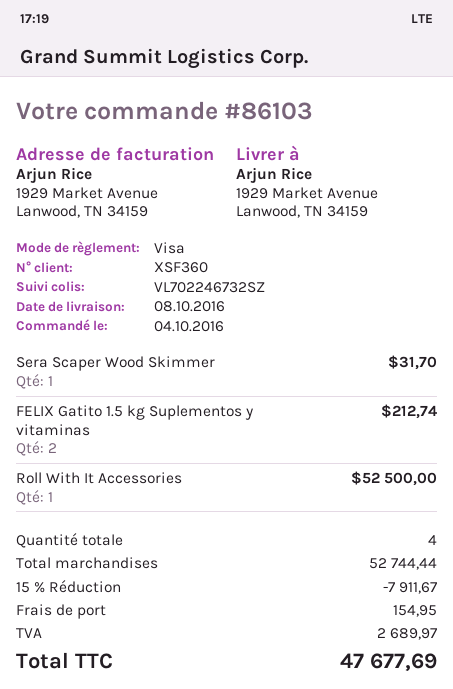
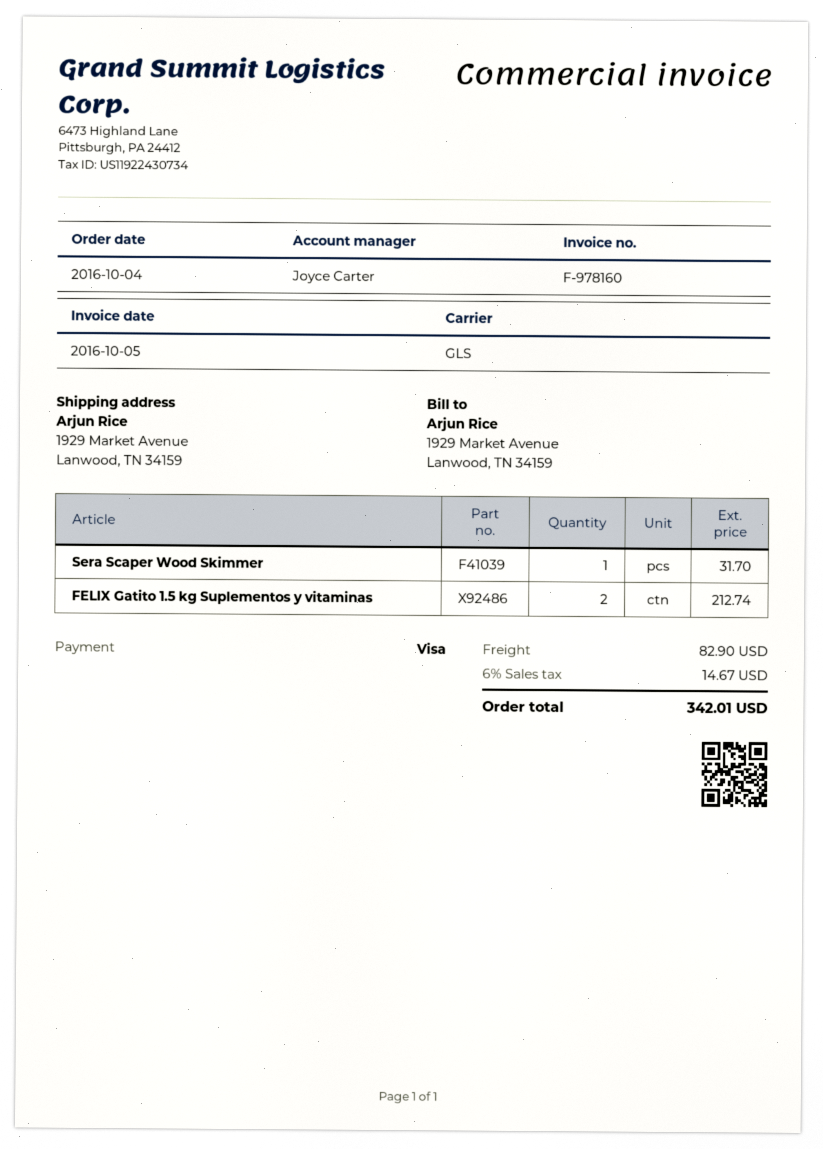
Roll With It Accessories: 1 for 52500.00 -> none
discount: 15% = 7911.67 -> none
shipping: 154.95 -> 82.90
tax: 2689.97 -> 14.67
total: 47677.69 -> 342.01

